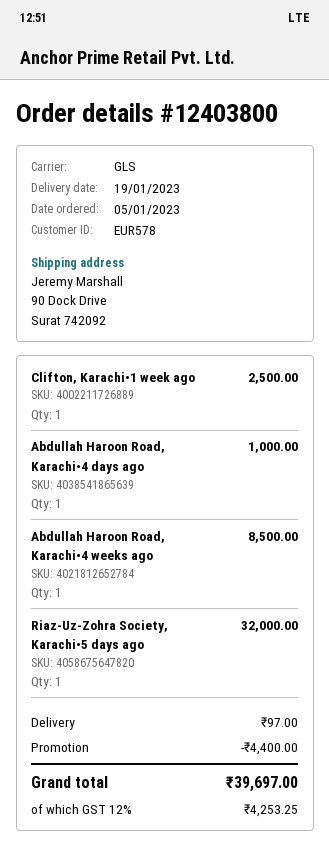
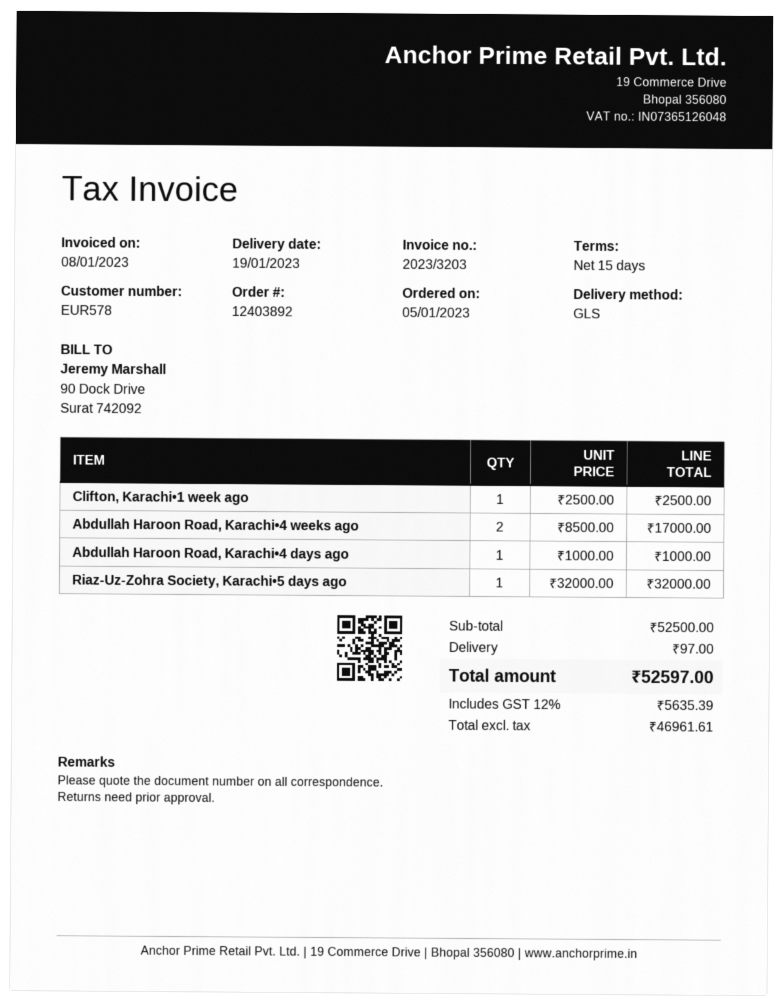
order number: 12403800 -> 12403892
Abdullah Haroon Road, Karachi•4 weeks ago: 1 for 8500.00 -> 2 for 17000.00
discount: 4400.00 -> none
tax: 12% = 4253.25 -> 12% = 5635.39
total: 39697.00 -> 52597.00

